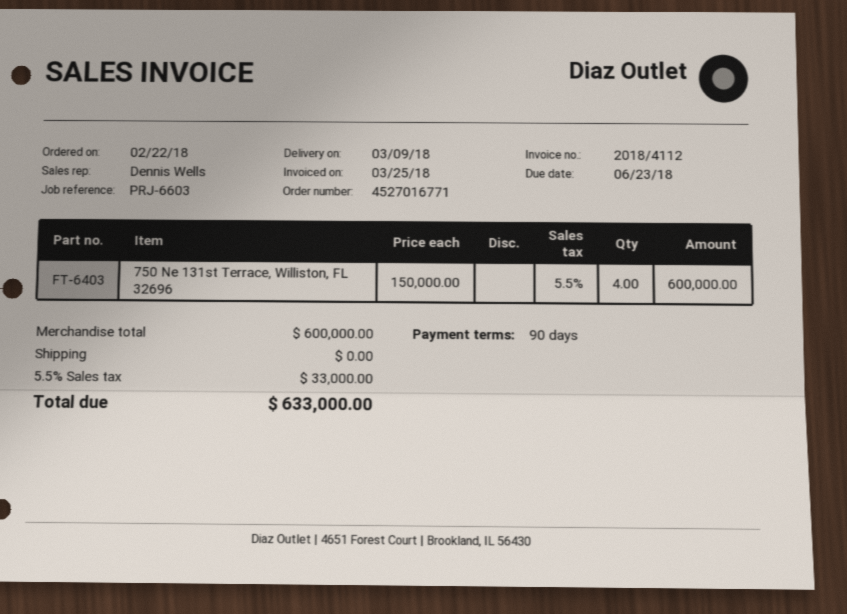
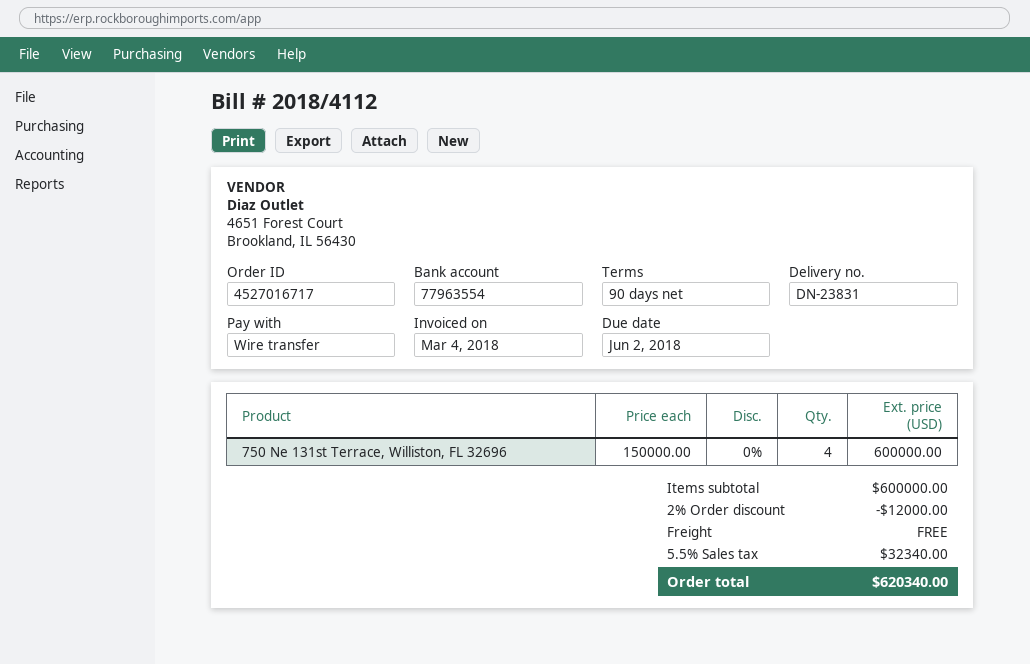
order number: 4527016771 -> 4527016717
invoice date: 2018-03-25 -> 2018-03-04
due date: 2018-06-23 -> 2018-06-02
discount: none -> 2% = 12000.00
tax: 5.5% = 33000.00 -> 5.5% = 32340.00
total: 633000.00 -> 620340.00

